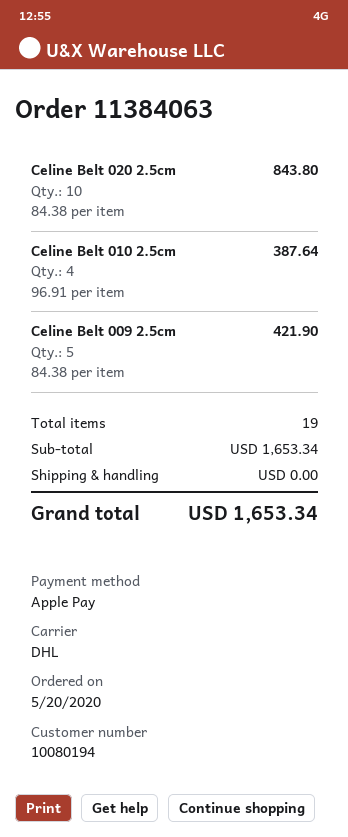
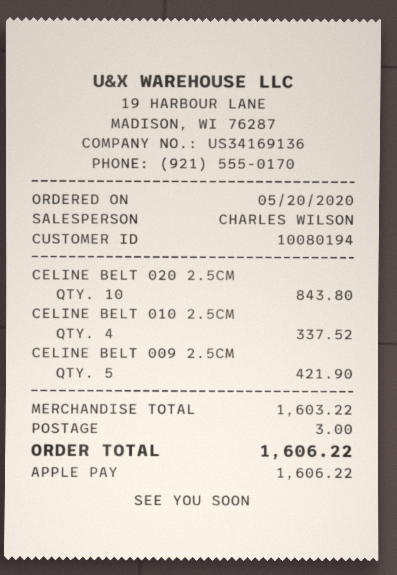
Celine Belt 010 2.5cm: 4 for 387.64 -> 4 for 337.52
subtotal: 1653.34 -> 1603.22
shipping: 0.00 -> 3.00
total: 1653.34 -> 1606.22

